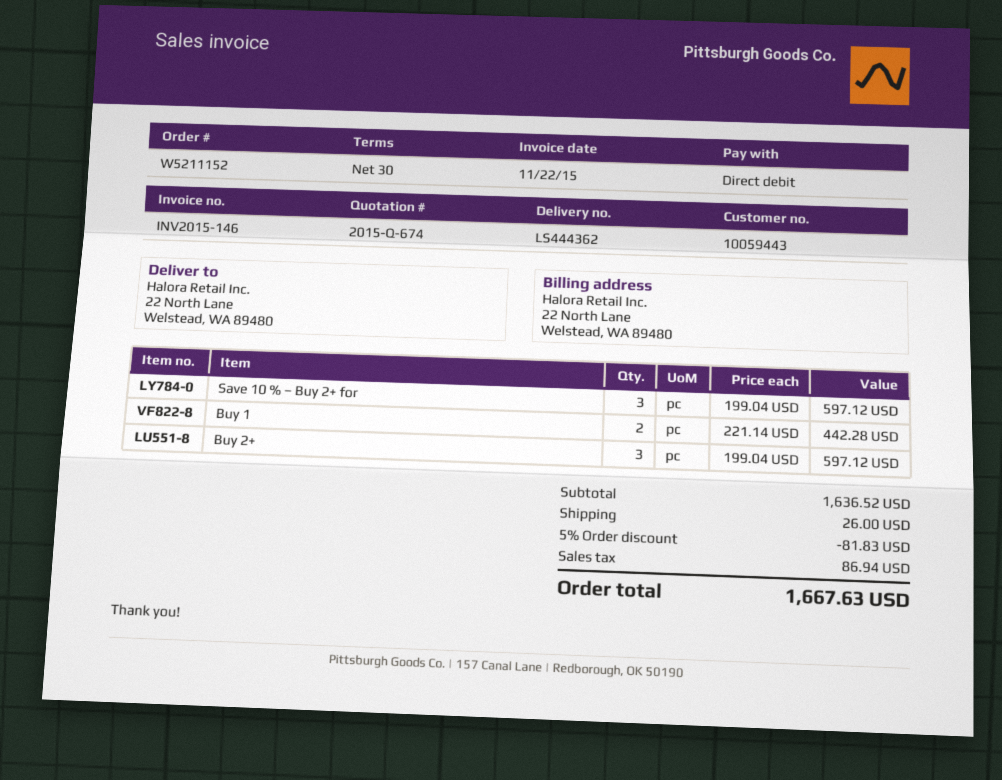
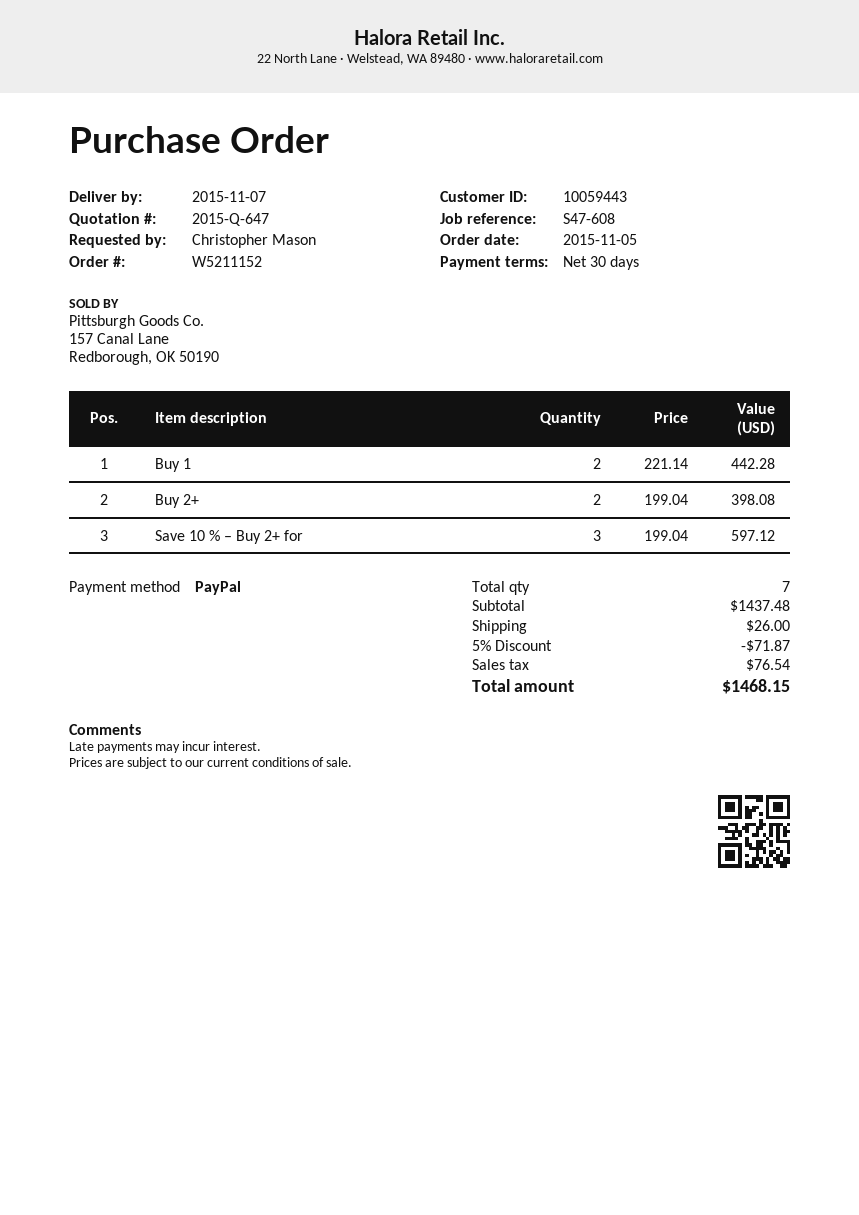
quote number: 2015-Q-674 -> 2015-Q-647
payment method: direct debit -> PayPal
Buy 2+: 3 x 199.04 = 597.12 -> 2 x 199.04 = 398.08
subtotal: 1636.52 -> 1437.48
discount: 5% = 81.83 -> 5% = 71.87
tax: 86.94 -> 76.54
total: 1667.63 -> 1468.15

